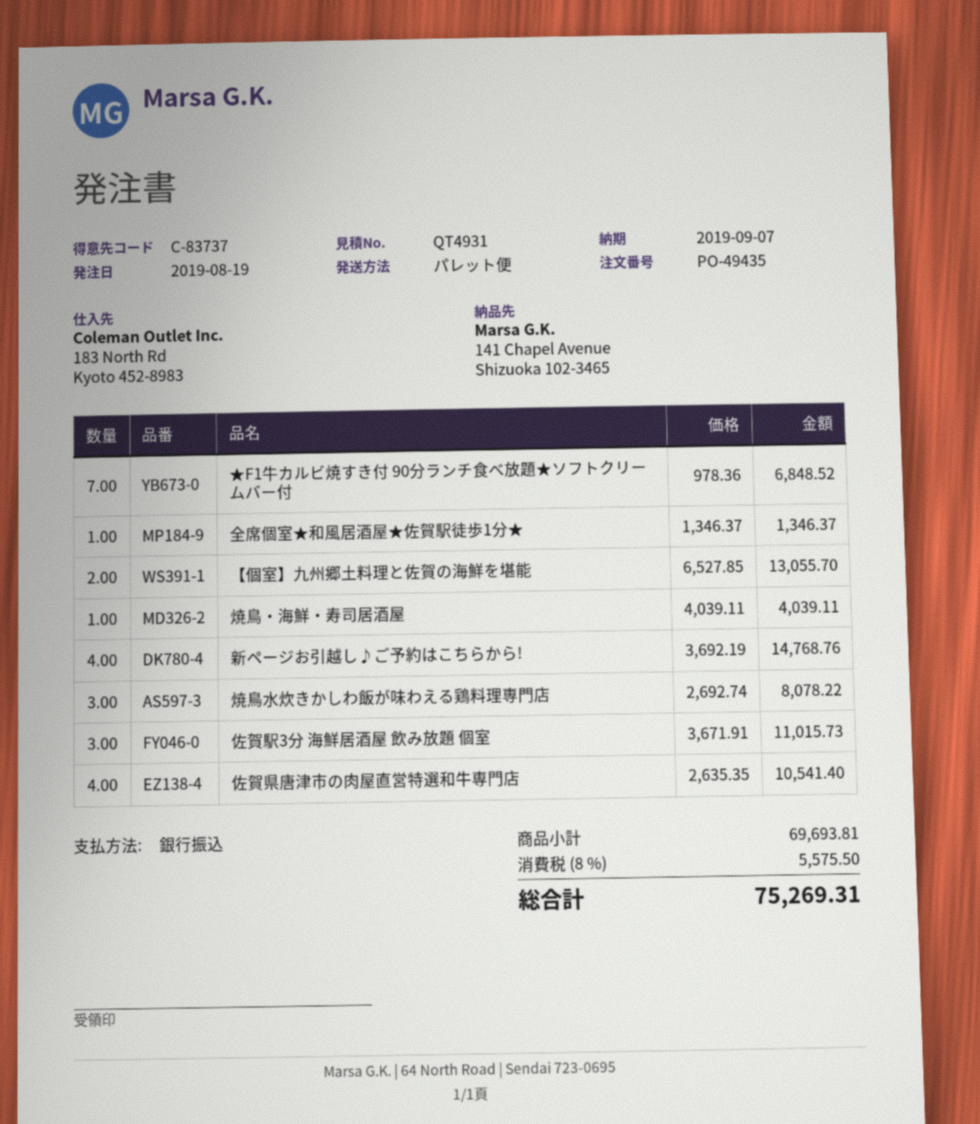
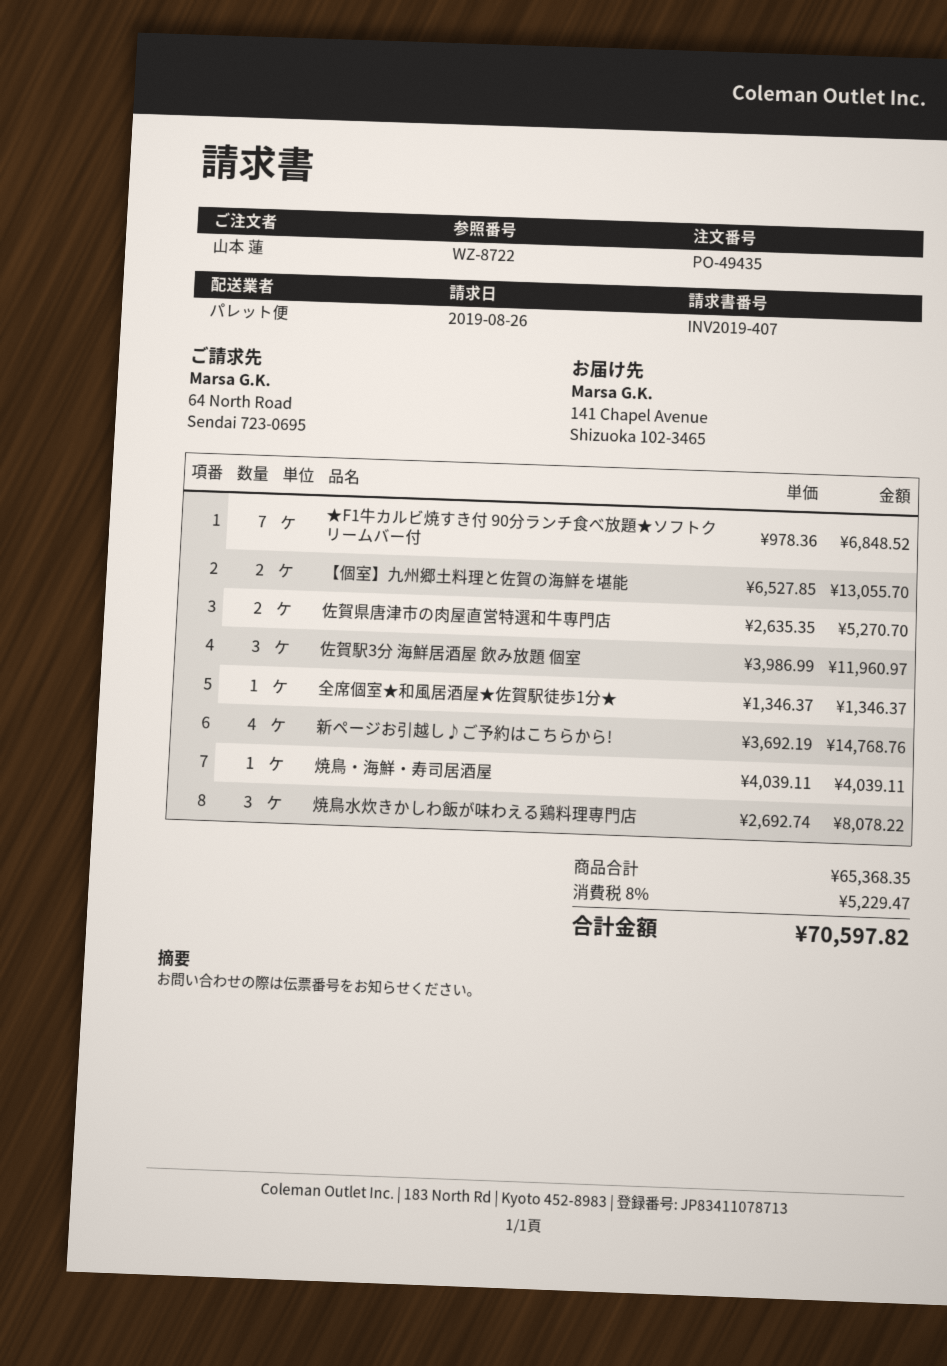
佐賀駅3分 海鮮居酒屋 飲み放題 個室: 3 x 3671.91 = 11015.73 -> 3 x 3986.99 = 11960.97
佐賀県唐津市の肉屋直営特選和牛専門店: 4 x 2635.35 = 10541.40 -> 2 x 2635.35 = 5270.70
subtotal: 69693.81 -> 65368.35
tax: 8% = 5575.50 -> 8% = 5229.47
total: 75269.31 -> 70597.82

